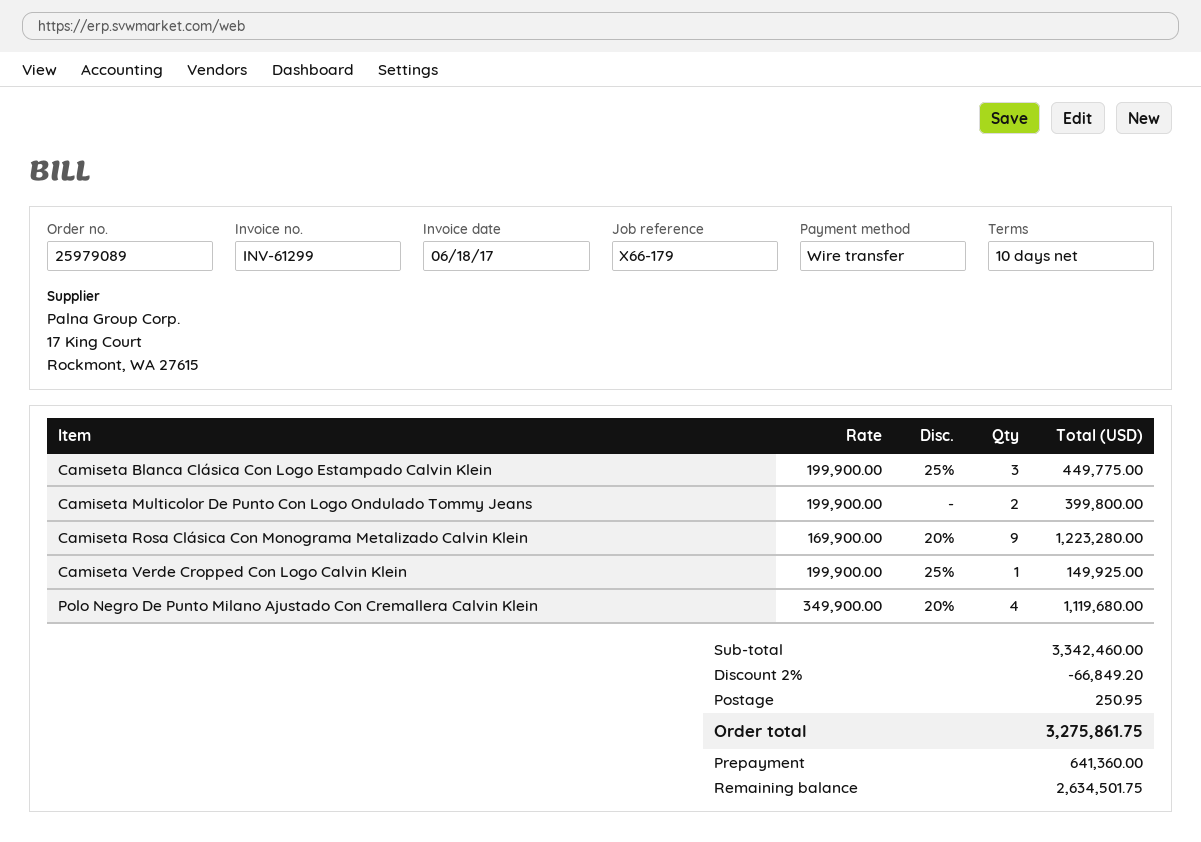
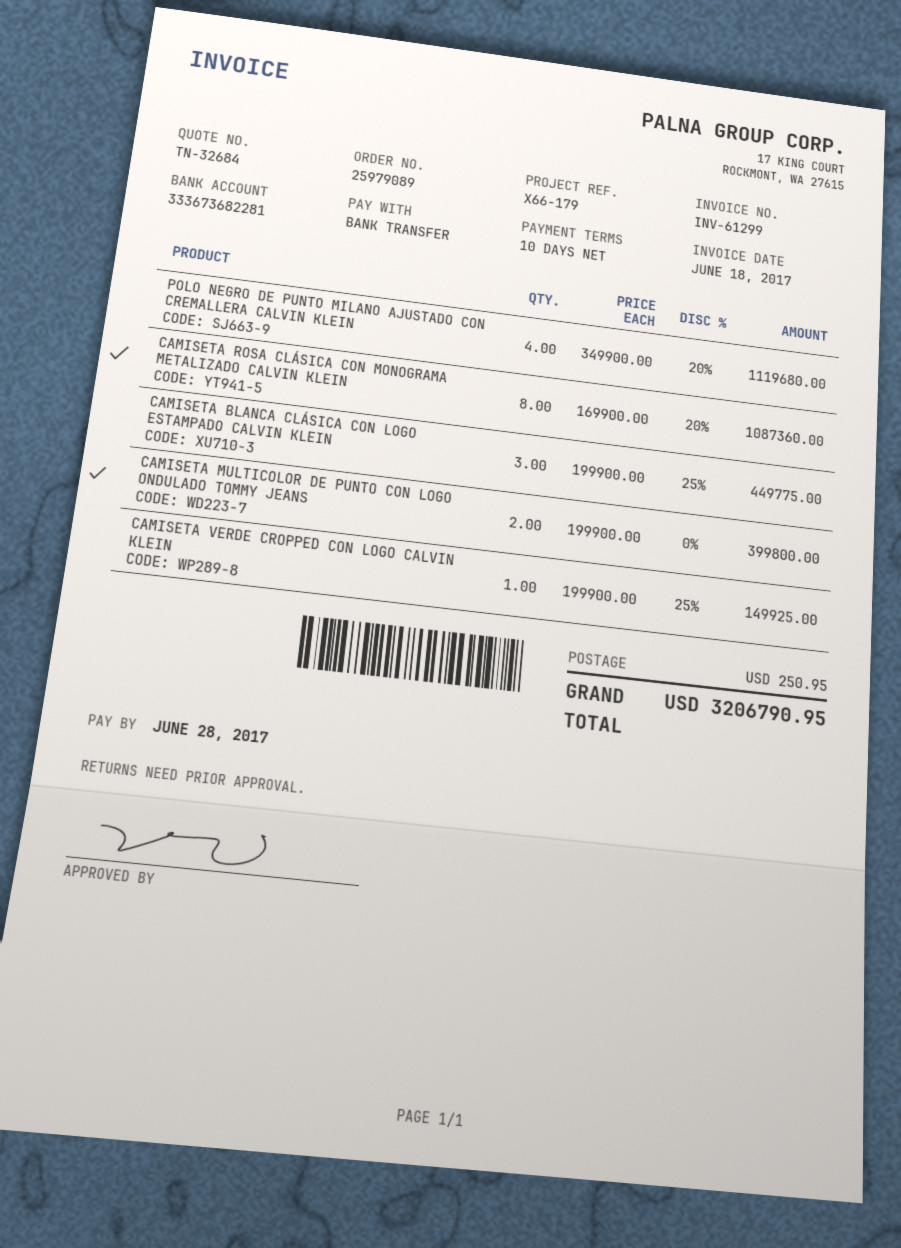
Camiseta Rosa Clásica Con Monograma Metalizado Calvin Klein: 9 x 169900.00 - 20% = 1223280.00 -> 8 x 169900.00 - 20% = 1087360.00
discount: 2% = 66849.20 -> none
total: 3275861.75 -> 3206790.95

